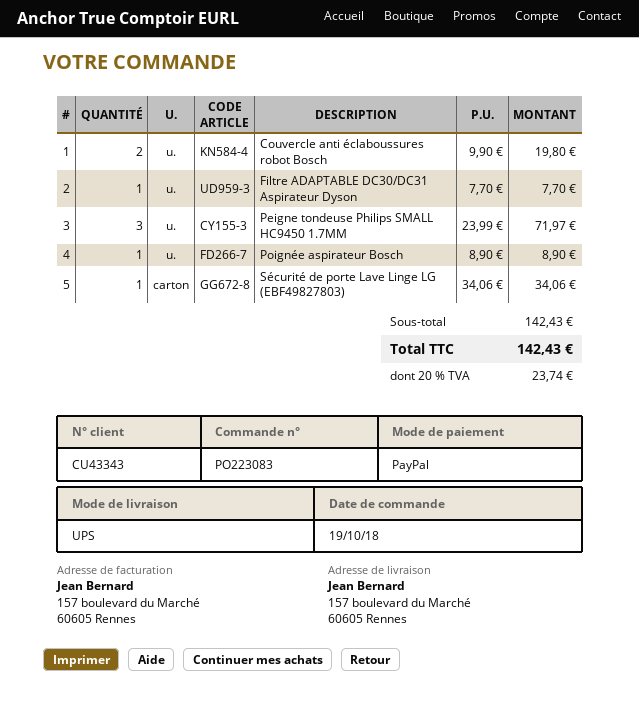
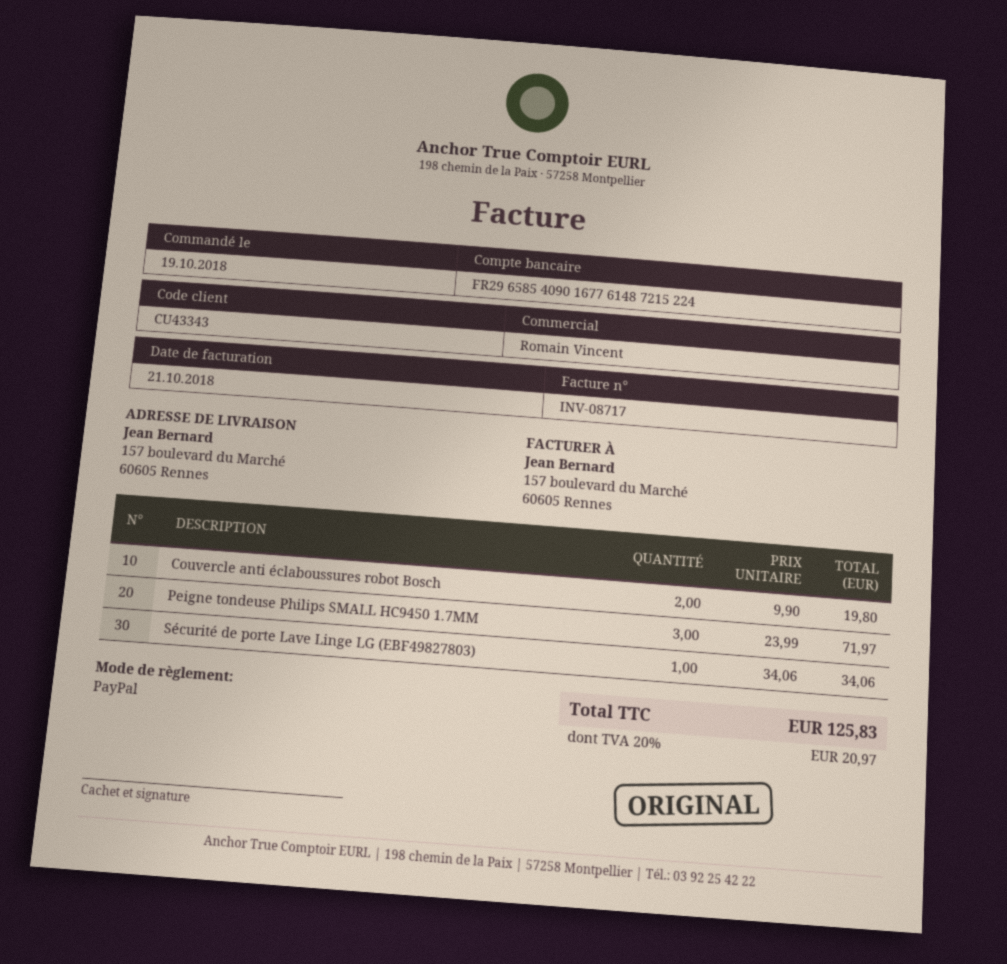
Filtre ADAPTABLE DC30/DC31 Aspirateur Dyson: 1 x 7.70 = 7.70 -> none
Poignée aspirateur Bosch: 1 x 8.90 = 8.90 -> none
tax: 20% = 23.74 -> 20% = 20.97
total: 142.43 -> 125.83

